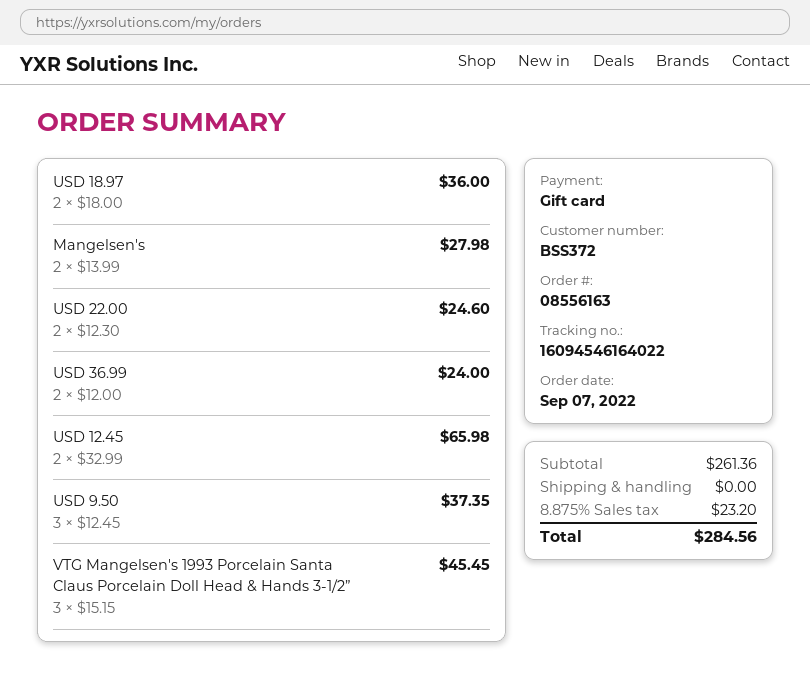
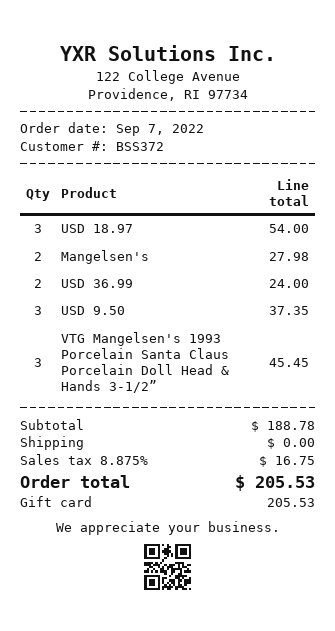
USD 18.97: 2 for 36.00 -> 3 for 54.00
USD 22.00: 2 for 24.60 -> none
USD 12.45: 2 for 65.98 -> none
subtotal: 261.36 -> 188.78
tax: 8.875% = 23.20 -> 8.875% = 16.75
total: 284.56 -> 205.53

